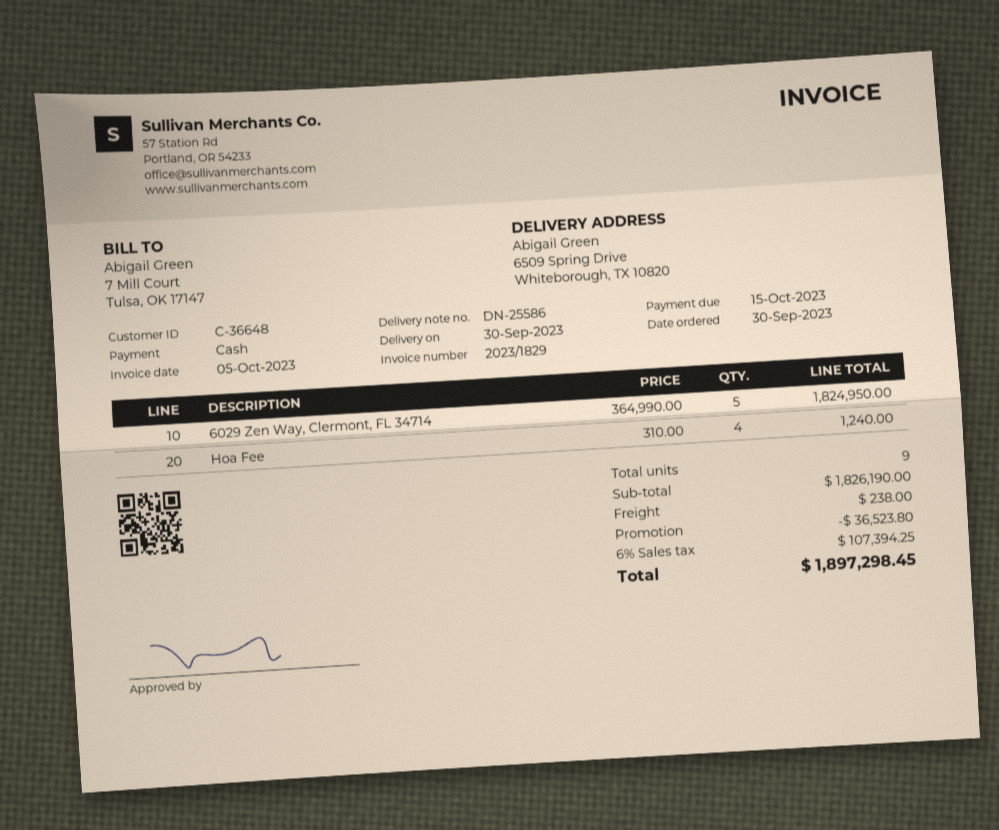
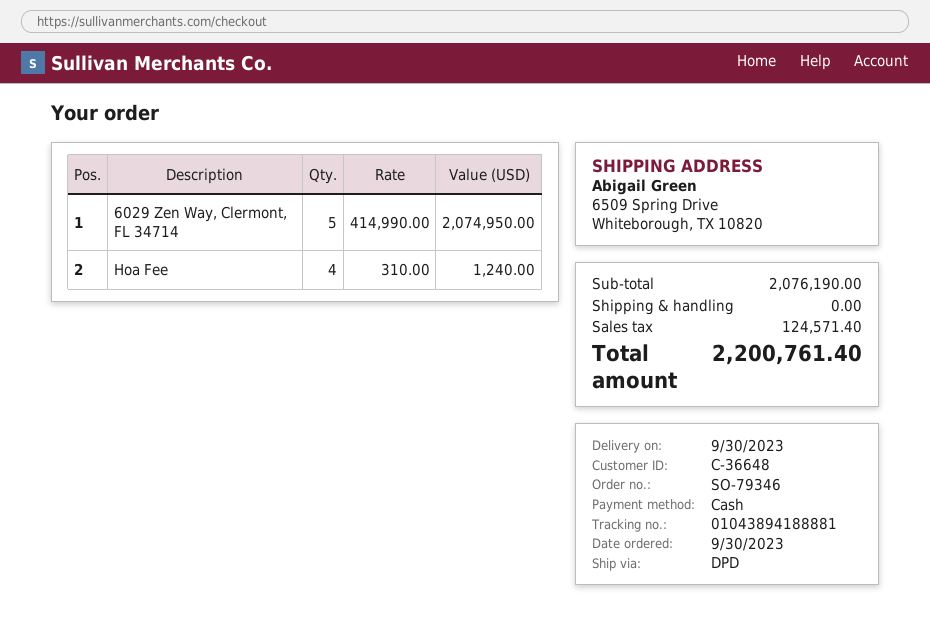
6029 Zen Way, Clermont, FL 34714: 5 x 364990.00 = 1824950.00 -> 5 x 414990.00 = 2074950.00
subtotal: 1826190.00 -> 2076190.00
discount: 36523.80 -> none
shipping: 238.00 -> 0.00
tax: 107394.25 -> 124571.40
total: 1897298.45 -> 2200761.40

